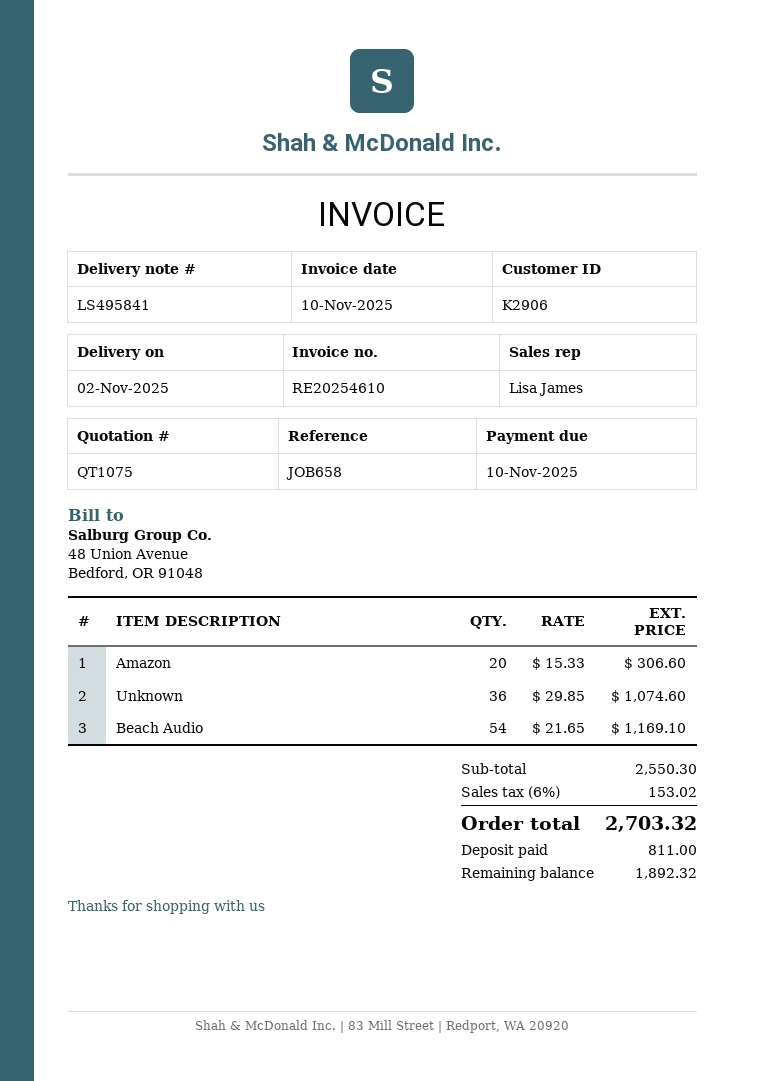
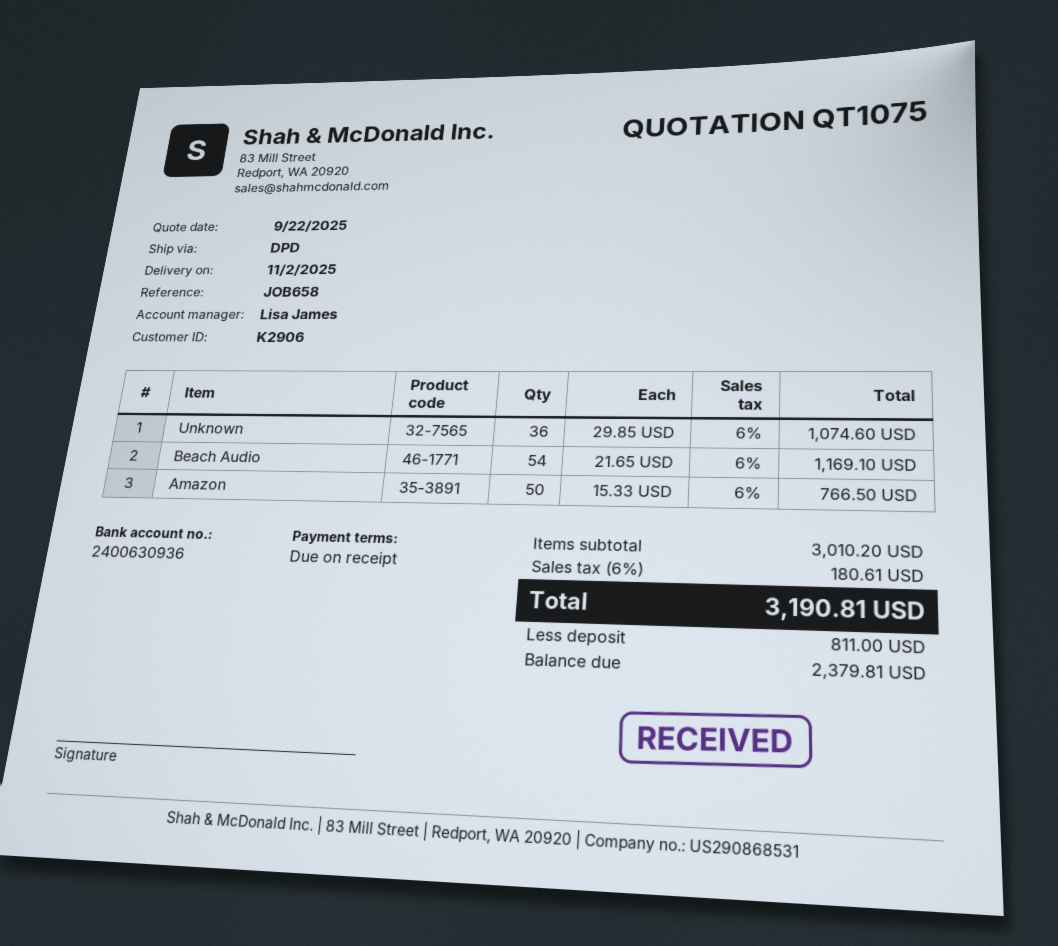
Amazon: 20 x 15.33 = 306.60 -> 50 x 15.33 = 766.50
subtotal: 2550.30 -> 3010.20
tax: 6% = 153.02 -> 6% = 180.61
total: 2703.32 -> 3190.81
balance: 1892.32 -> 2379.81

